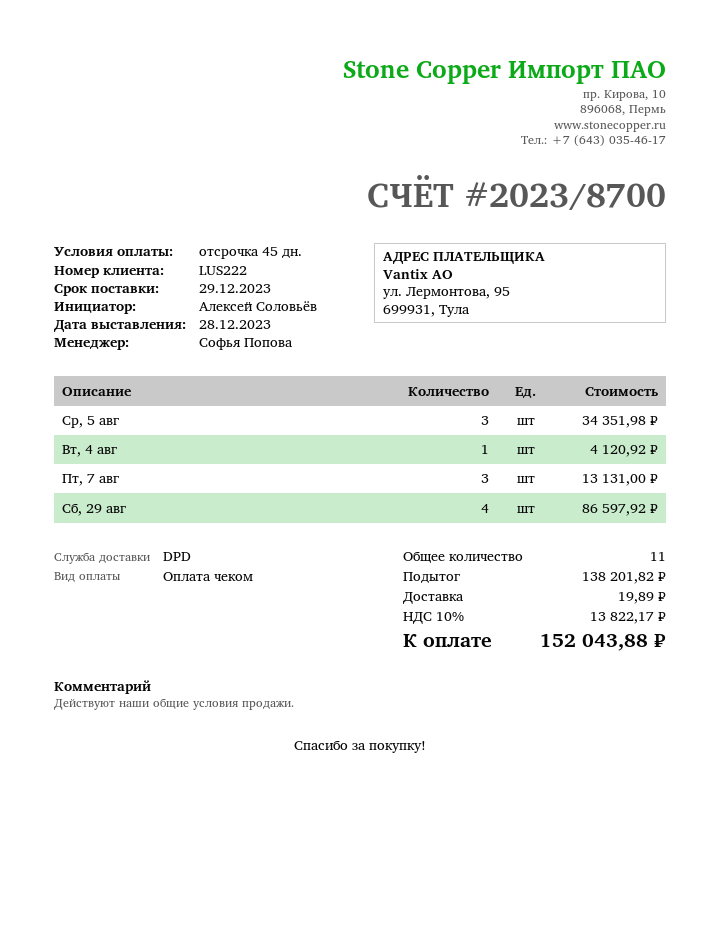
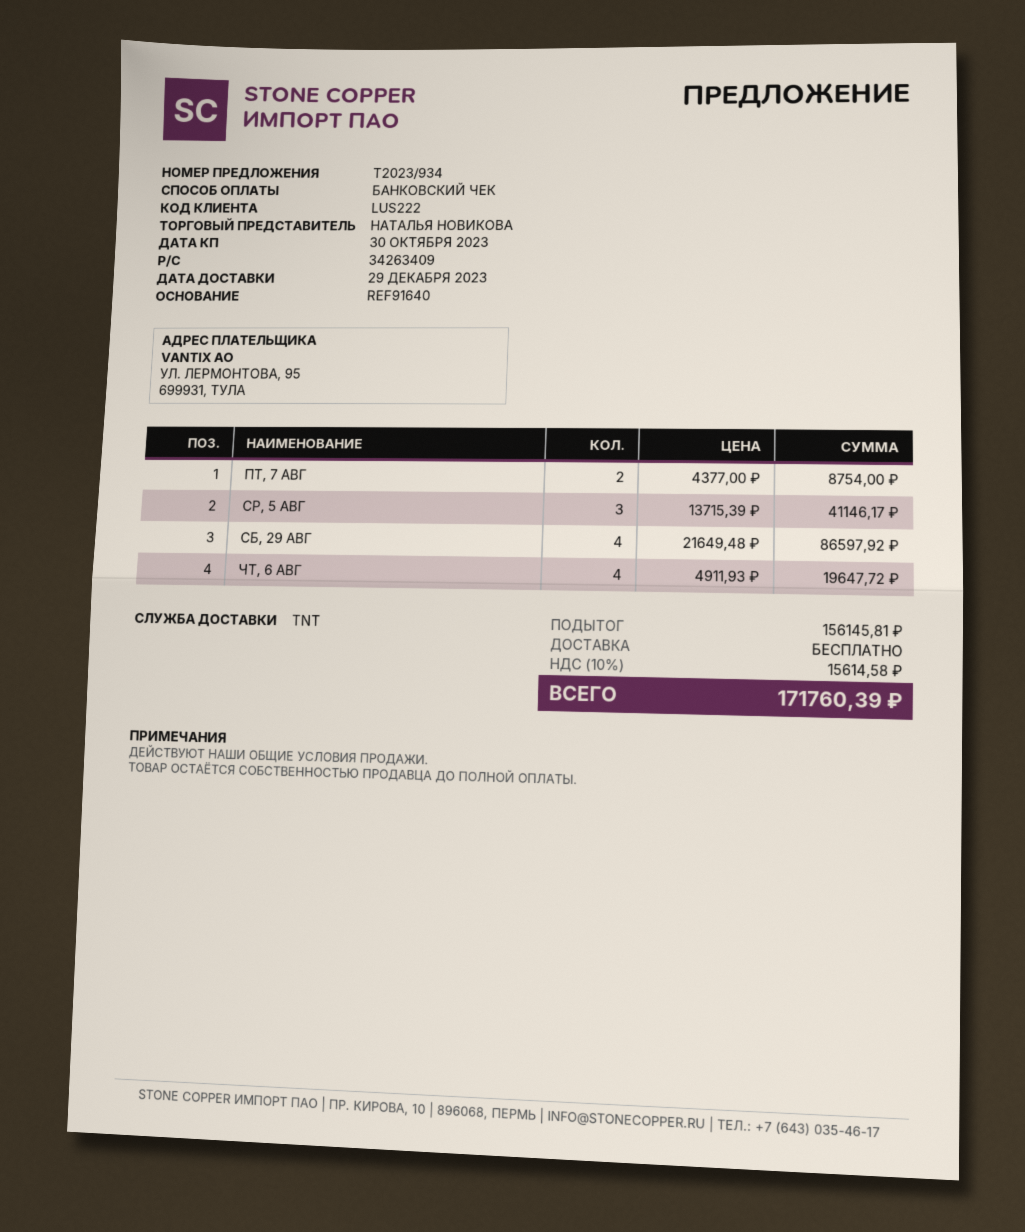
sales rep: Софья Попова -> НАТАЛЬЯ НОВИКОВА
shipping method: DPD -> TNT
Ср, 5 авг: 3 for 34351.98 -> 3 for 41146.17
Вт, 4 авг: 1 for 4120.92 -> none
Пт, 7 авг: 3 for 13131.00 -> 2 for 8754.00
ЧТ, 6 АВГ: none -> 4 for 19647.72
subtotal: 138201.82 -> 156145.81
shipping: 19.89 -> 0.00
tax: 10% = 13822.17 -> 10% = 15614.58
total: 152043.88 -> 171760.39

